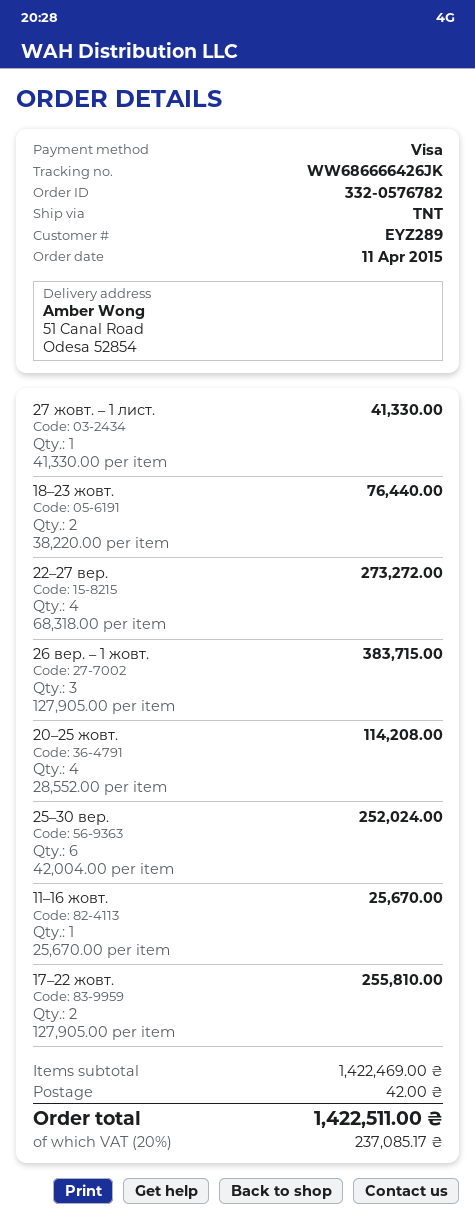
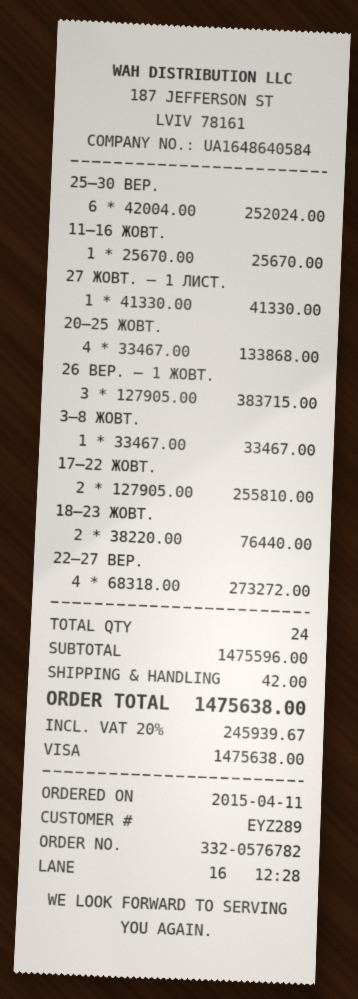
20–25 жовт.: 4 x 28552.00 = 114208.00 -> 4 x 33467.00 = 133868.00
3–8 ЖОВТ.: none -> 1 x 33467.00 = 33467.00
subtotal: 1422469.00 -> 1475596.00
tax: 20% = 237085.17 -> 20% = 245939.67
total: 1422511.00 -> 1475638.00

